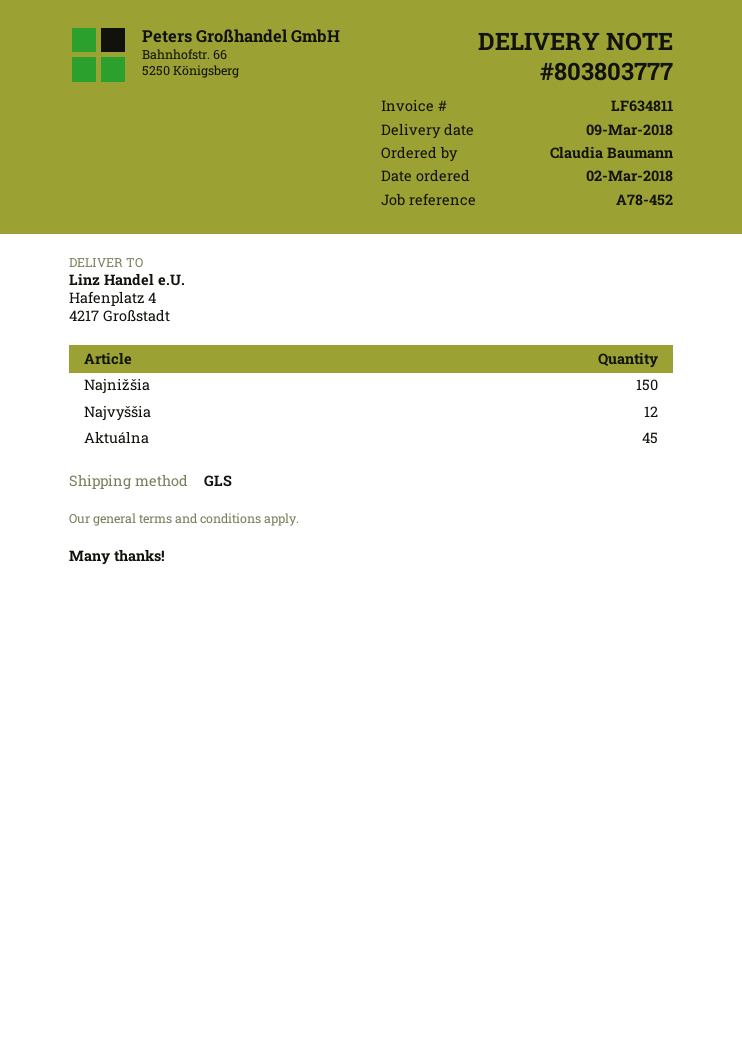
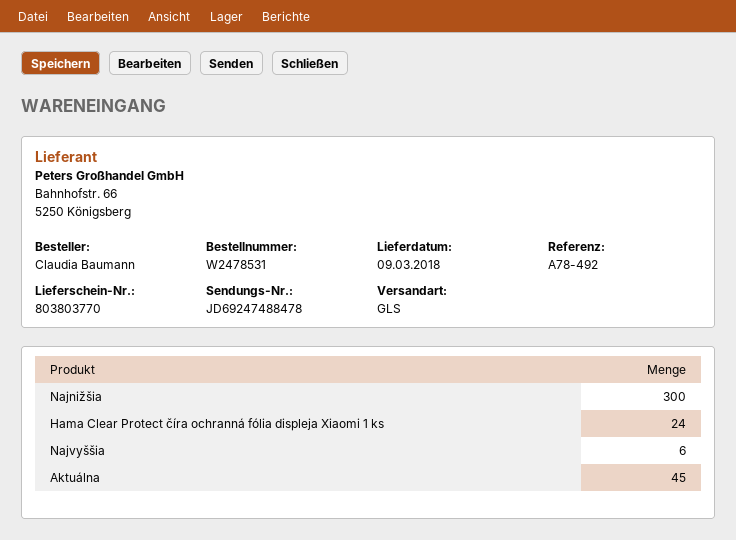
delivery note number: 803803777 -> 803803770
reference: A78-452 -> A78-492
Najnižšia: 150 -> 300
Najvyššia: 12 -> 6
Hama Clear Protect číra ochranná fólia displeja Xiaomi 1 ks: none -> 24

